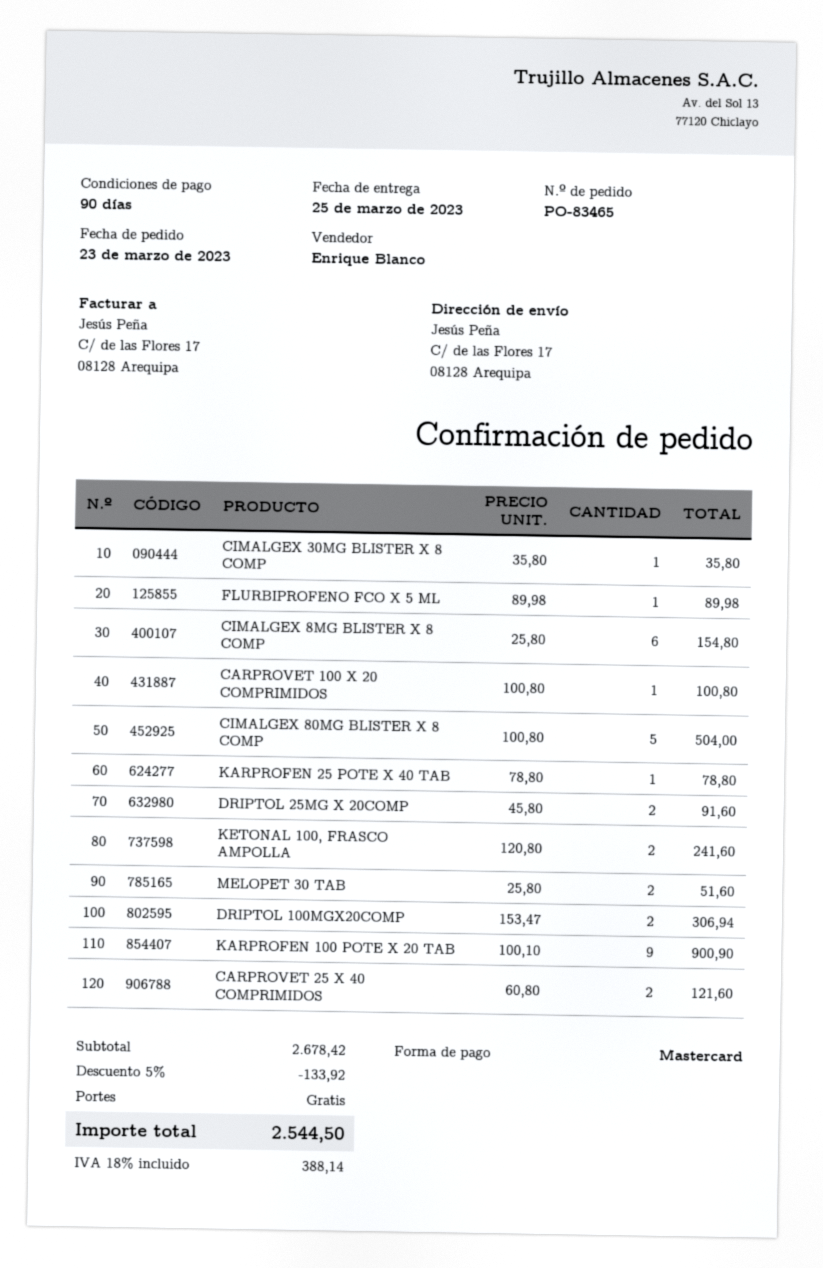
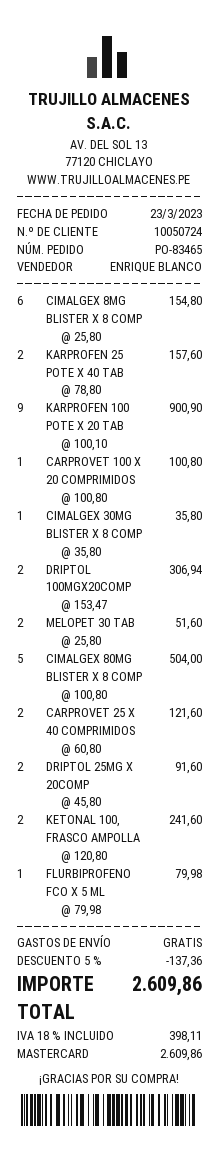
FLURBIPROFENO FCO X 5 ML: 1 x 89.98 = 89.98 -> 1 x 79.98 = 79.98
KARPROFEN 25 POTE X 40 TAB: 1 x 78.80 = 78.80 -> 2 x 78.80 = 157.60
discount: 5% = 133.92 -> 5% = 137.36
tax: 18% = 388.14 -> 18% = 398.11
total: 2544.50 -> 2609.86

